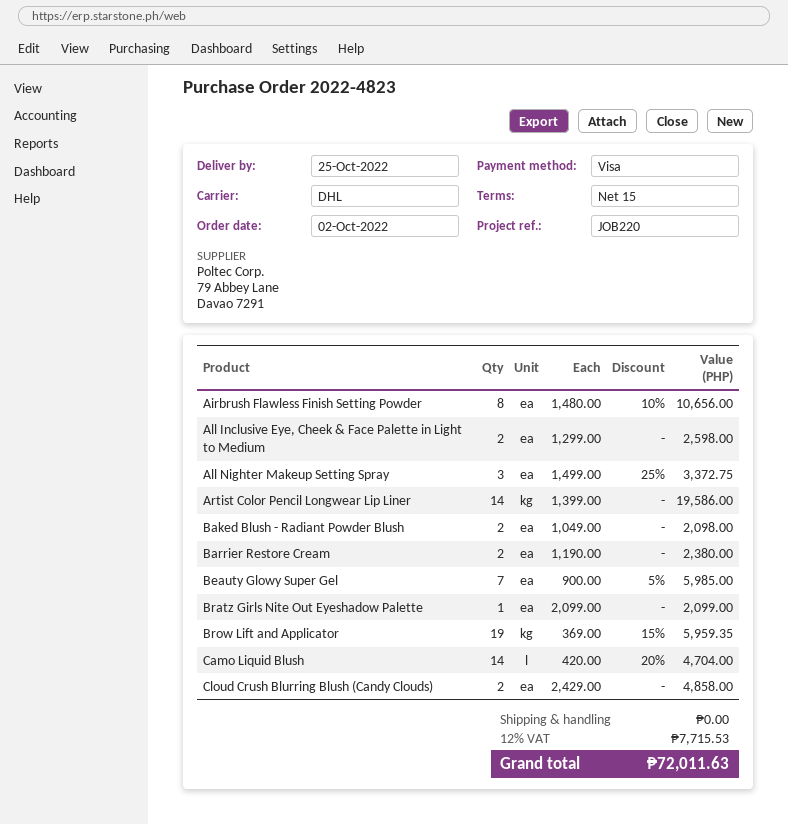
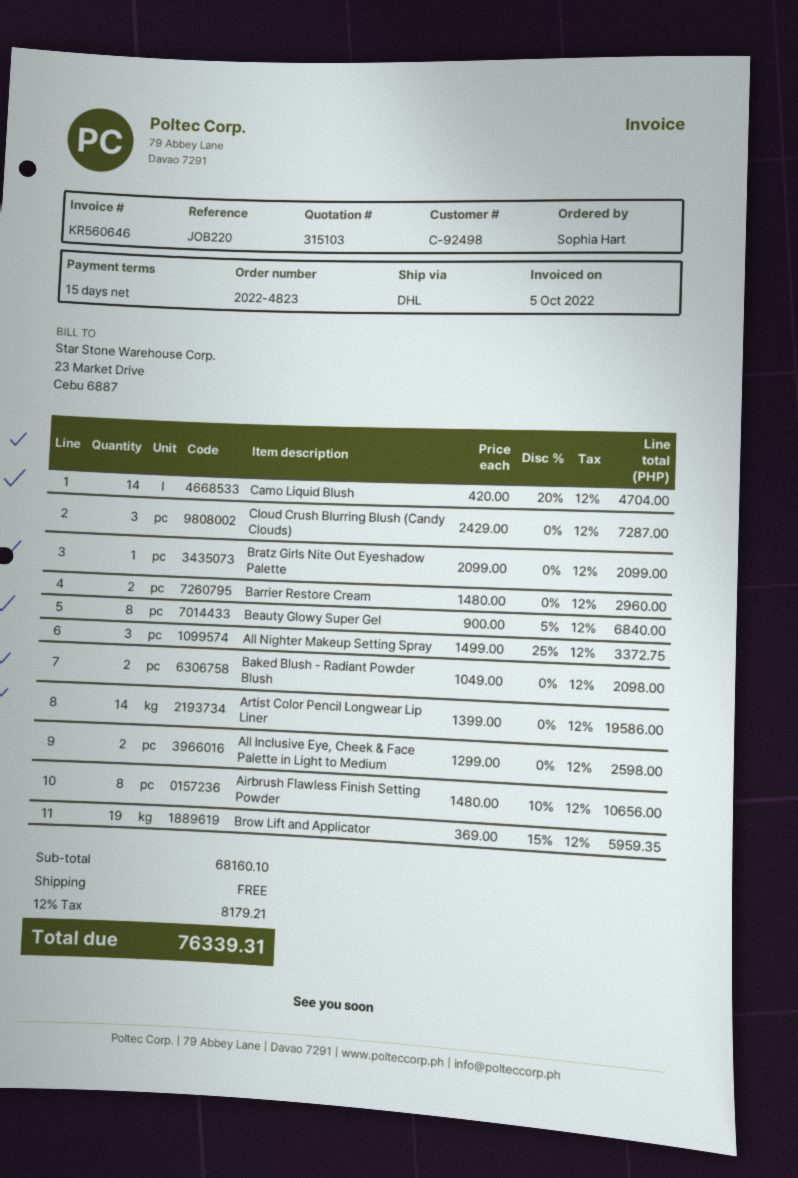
Barrier Restore Cream: 2 x 1190.00 = 2380.00 -> 2 x 1480.00 = 2960.00
Beauty Glowy Super Gel: 7 x 900.00 - 5% = 5985.00 -> 8 x 900.00 - 5% = 6840.00
Cloud Crush Blurring Blush (Candy Clouds): 2 x 2429.00 = 4858.00 -> 3 x 2429.00 = 7287.00
tax: 12% = 7715.53 -> 12% = 8179.21
total: 72011.63 -> 76339.31

